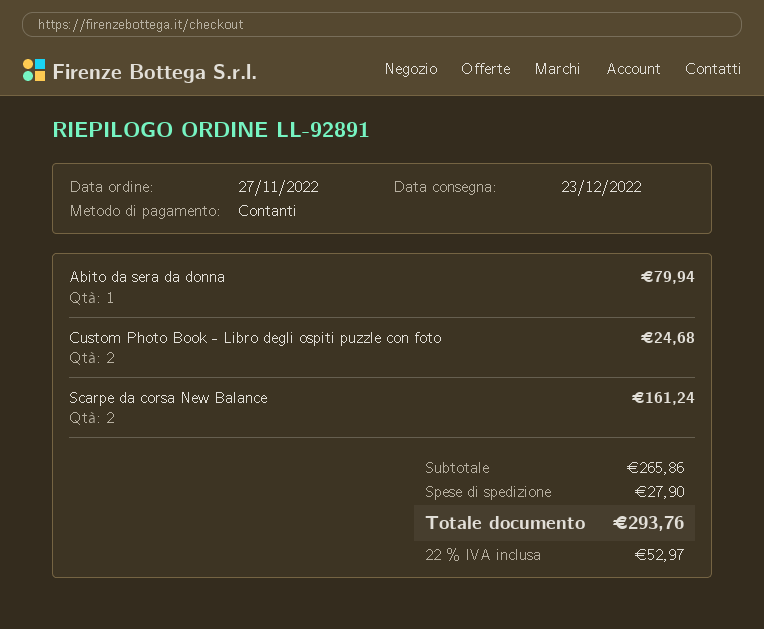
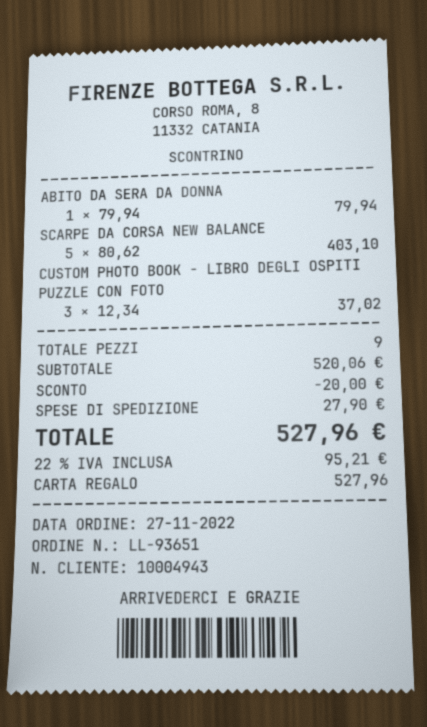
order number: LL-92891 -> LL-93651
payment method: cash -> gift card
Custom Photo Book - Libro degli ospiti puzzle con foto: 2 for 24.68 -> 3 for 37.02
Scarpe da corsa New Balance: 2 for 161.24 -> 5 for 403.10
subtotal: 265.86 -> 520.06
discount: none -> 20.00
tax: 22% = 52.97 -> 22% = 95.21
total: 293.76 -> 527.96

